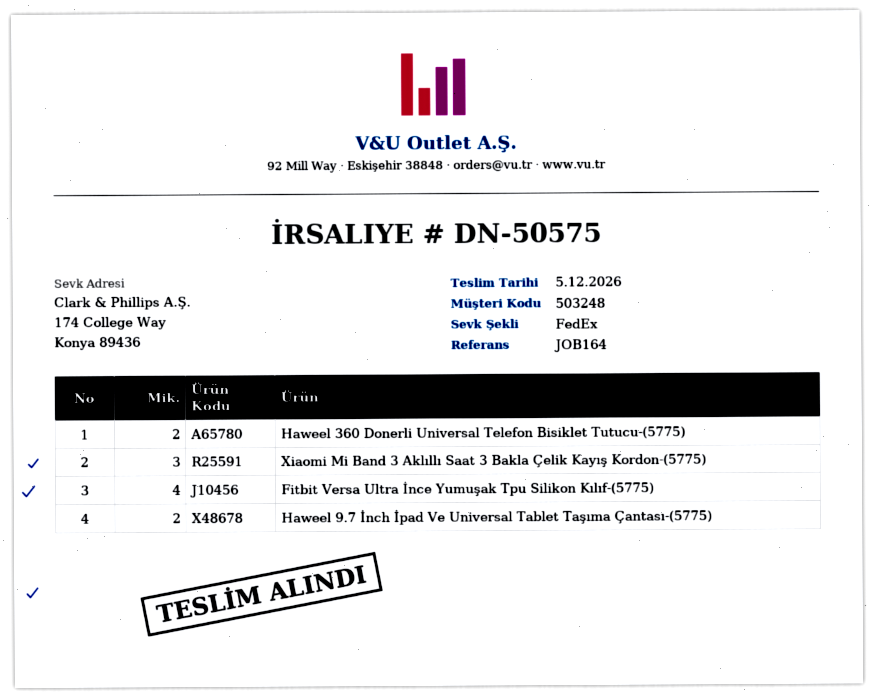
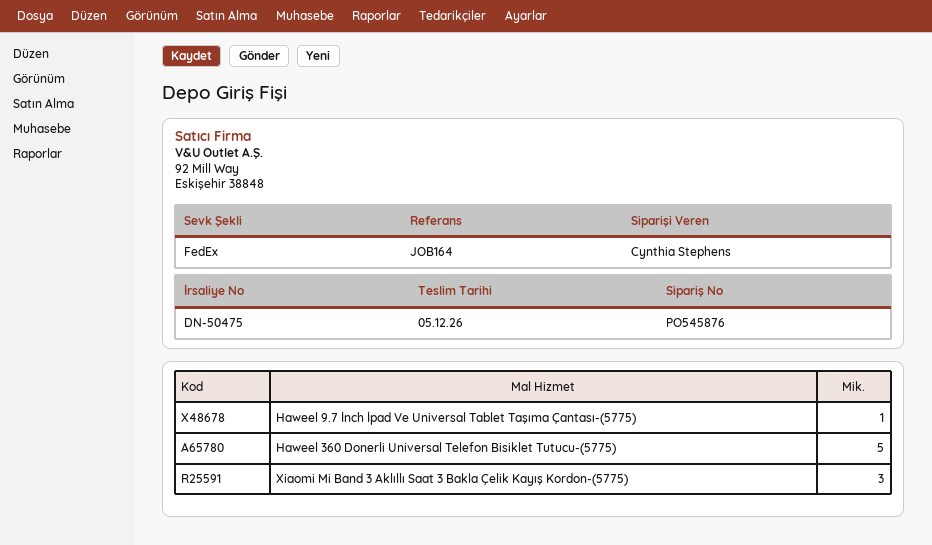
delivery note number: DN-50575 -> DN-50475
Haweel 360 Donerli Universal Telefon Bisiklet Tutucu-(5775): 2 -> 5
Fitbit Versa Ultra İnce Yumuşak Tpu Silikon Kılıf-(5775): 4 -> none
Haweel 9.7 İnch İpad Ve Universal Tablet Taşıma Çantası-(5775): 2 -> 1

